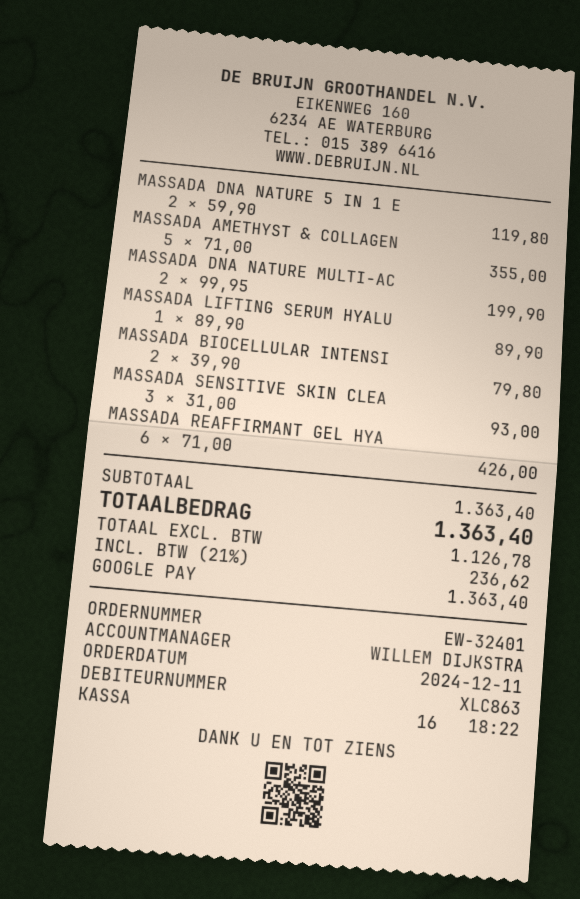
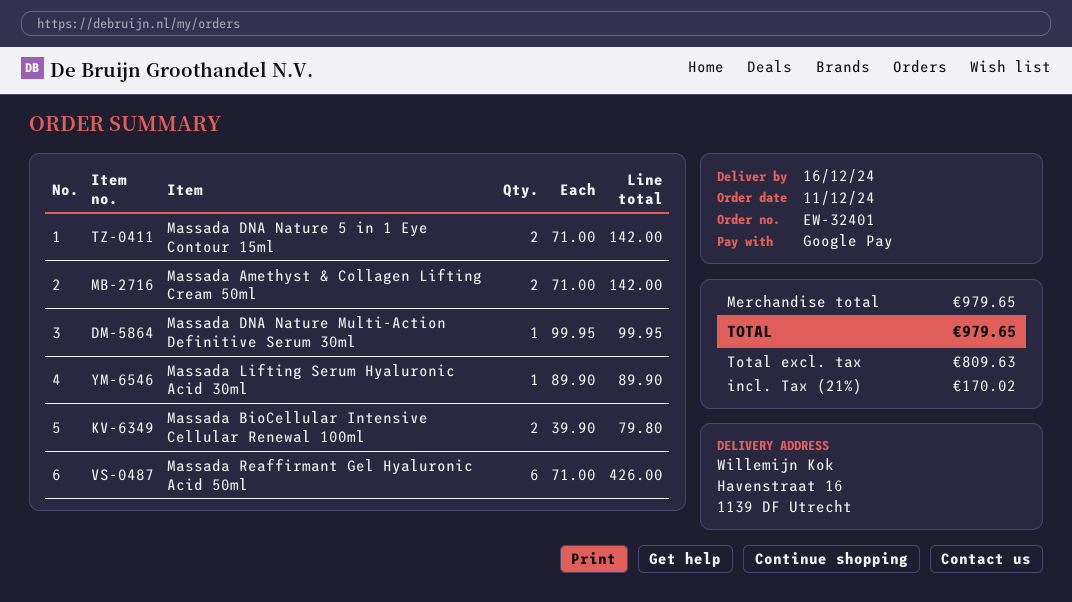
MASSADA DNA NATURE 5 IN 1 E: 2 x 59.90 = 119.80 -> 2 x 71.00 = 142.00
MASSADA AMETHYST & COLLAGEN: 5 x 71.00 = 355.00 -> 2 x 71.00 = 142.00
MASSADA DNA NATURE MULTI-AC: 2 x 99.95 = 199.90 -> 1 x 99.95 = 99.95
MASSADA SENSITIVE SKIN CLEA: 3 x 31.00 = 93.00 -> none
subtotal: 1363.40 -> 979.65
net: 1126.78 -> 809.63
tax: 21% = 236.62 -> 21% = 170.02
total: 1363.40 -> 979.65

